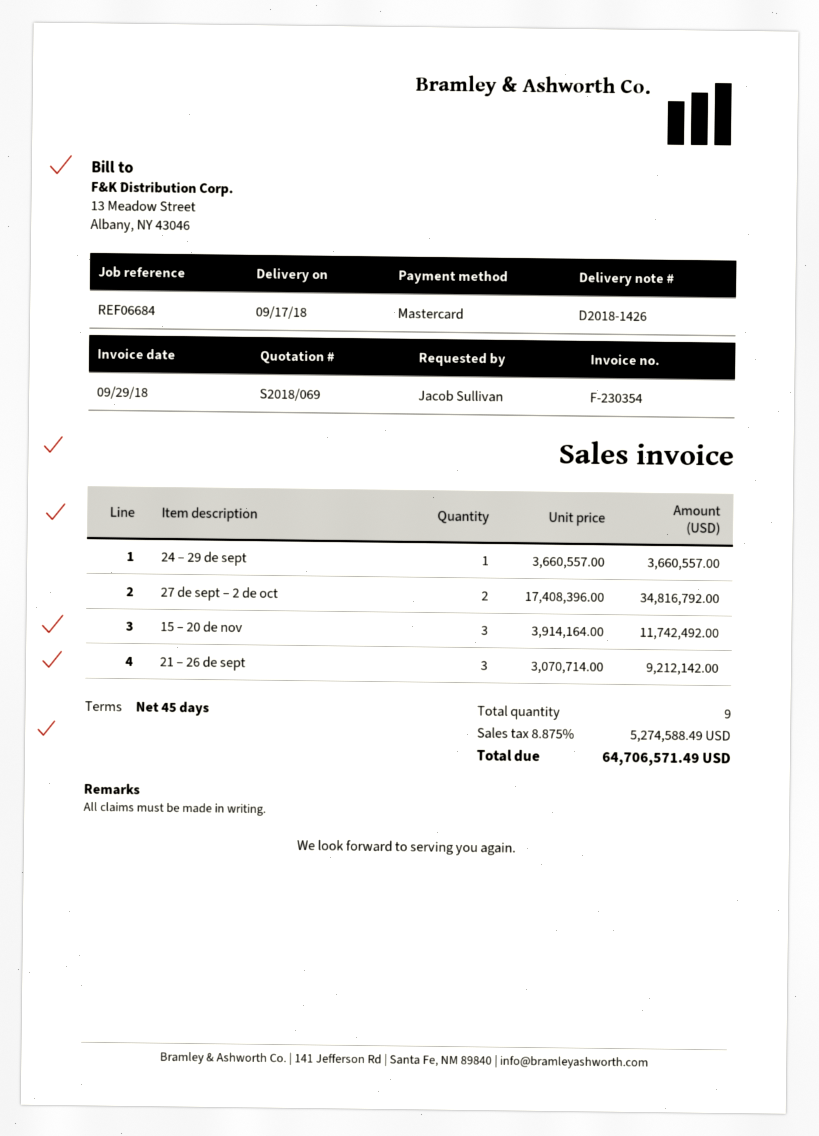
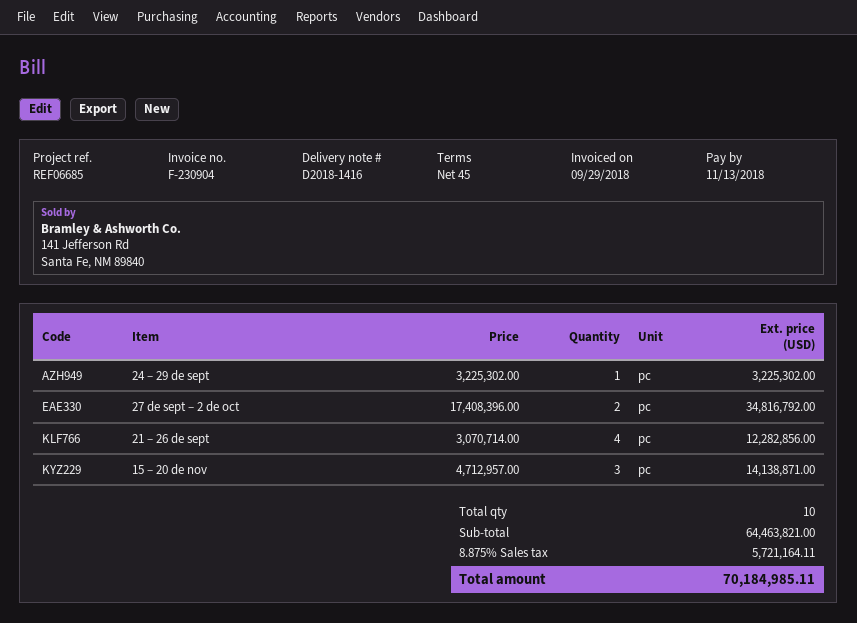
delivery note number: D2018-1426 -> D2018-1416
invoice number: F-230354 -> F-230904
reference: REF06684 -> REF06685
24 – 29 de sept: 1 x 3660557.00 = 3660557.00 -> 1 x 3225302.00 = 3225302.00
15 – 20 de nov: 3 x 3914164.00 = 11742492.00 -> 3 x 4712957.00 = 14138871.00
21 – 26 de sept: 3 x 3070714.00 = 9212142.00 -> 4 x 3070714.00 = 12282856.00
total quantity: 9 -> 10
tax: 8.875% = 5274588.49 -> 8.875% = 5721164.11
total: 64706571.49 -> 70184985.11

